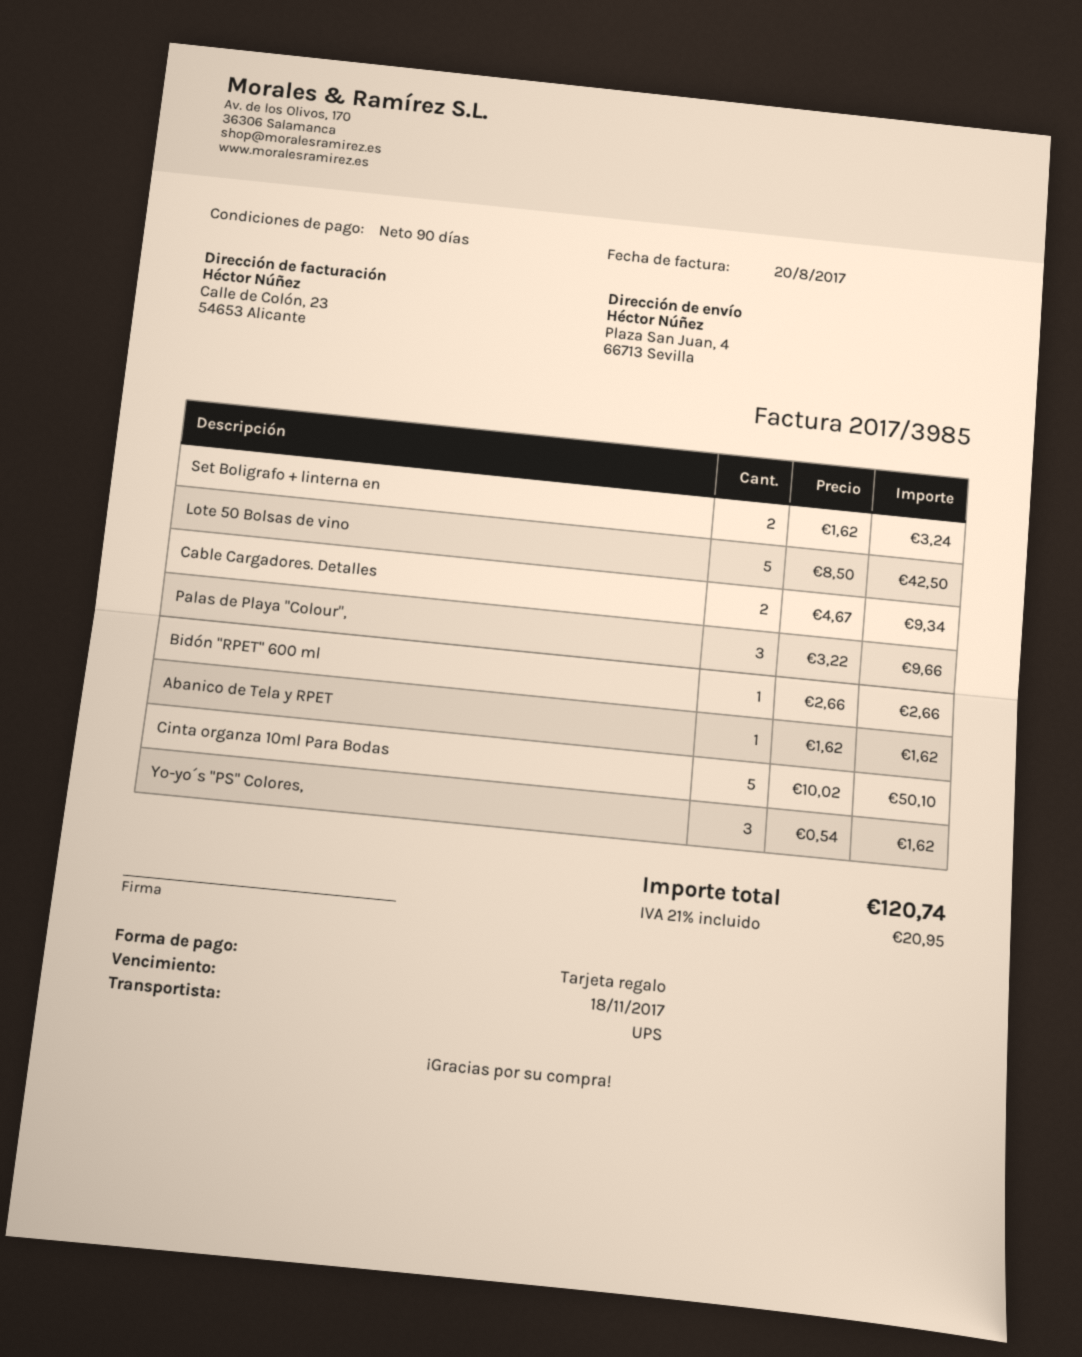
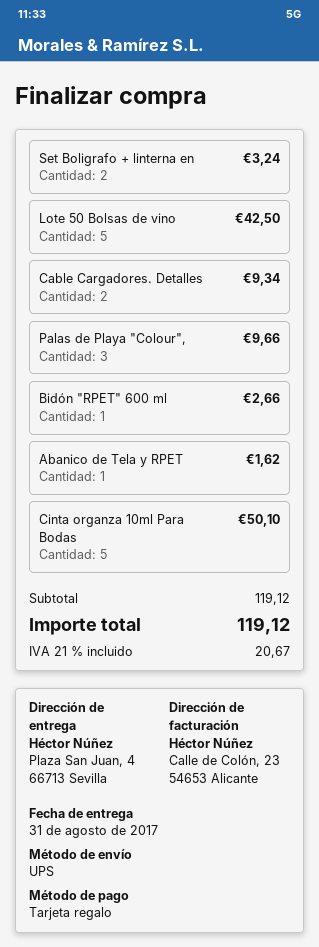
Yo-yo´s "PS" Colores,: 3 for 1.62 -> none
tax: 21% = 20.95 -> 21% = 20.67
total: 120.74 -> 119.12

